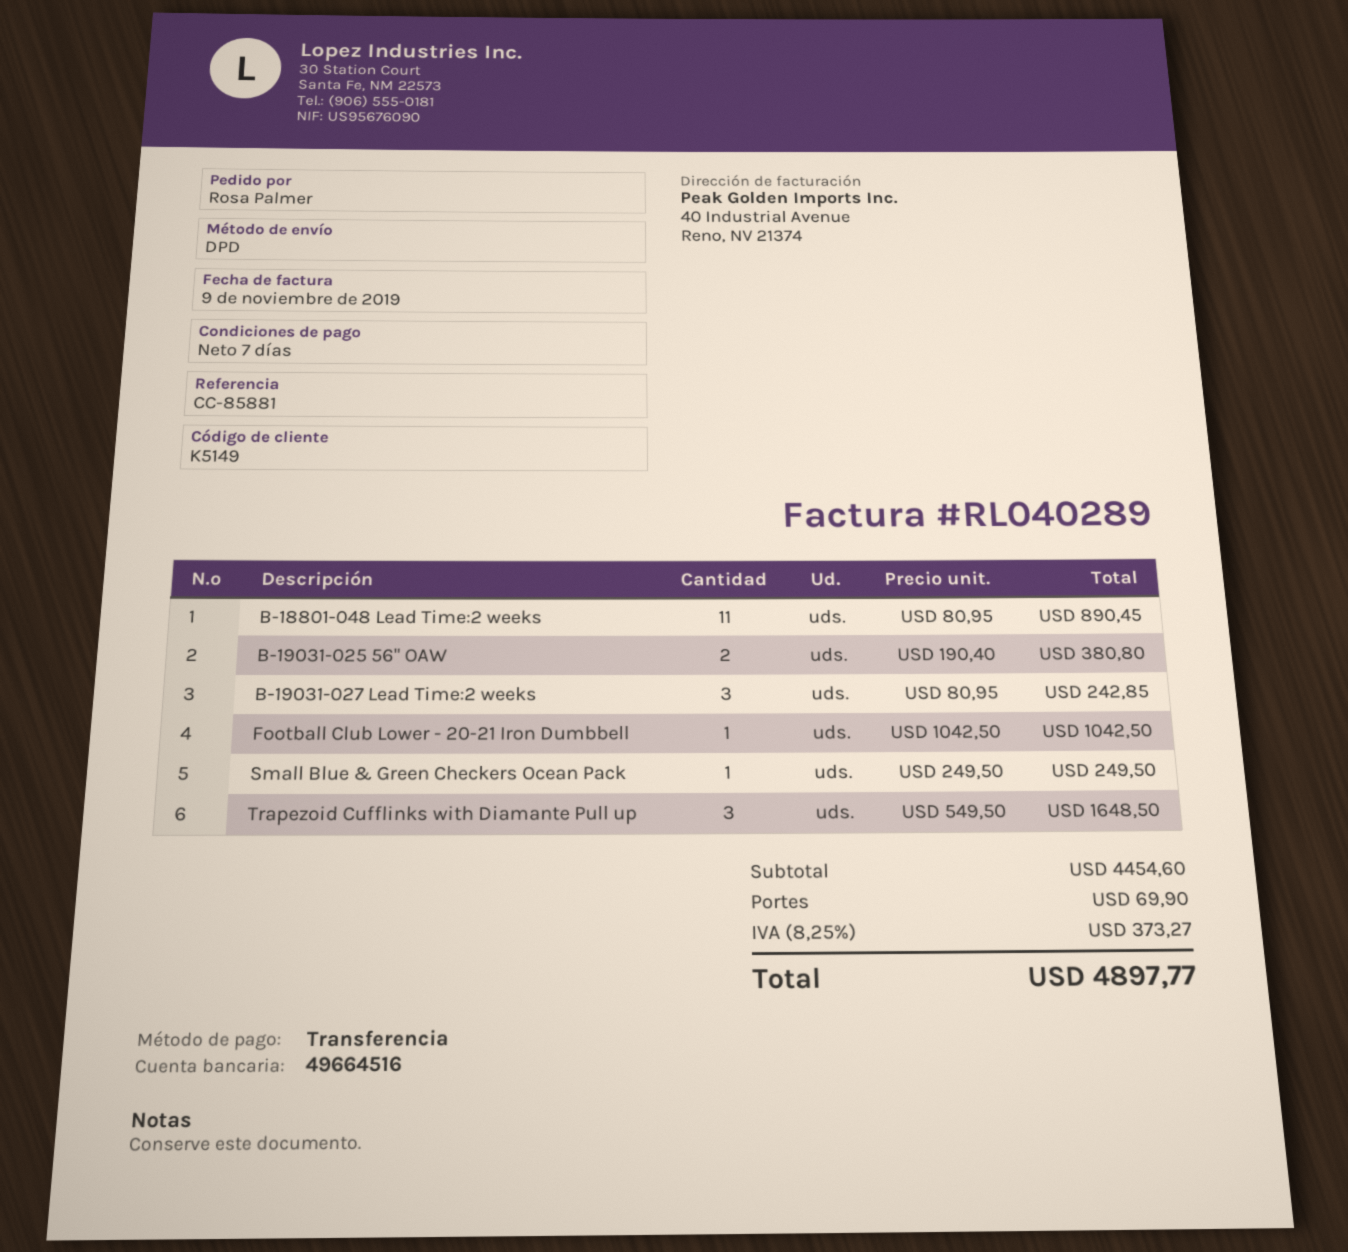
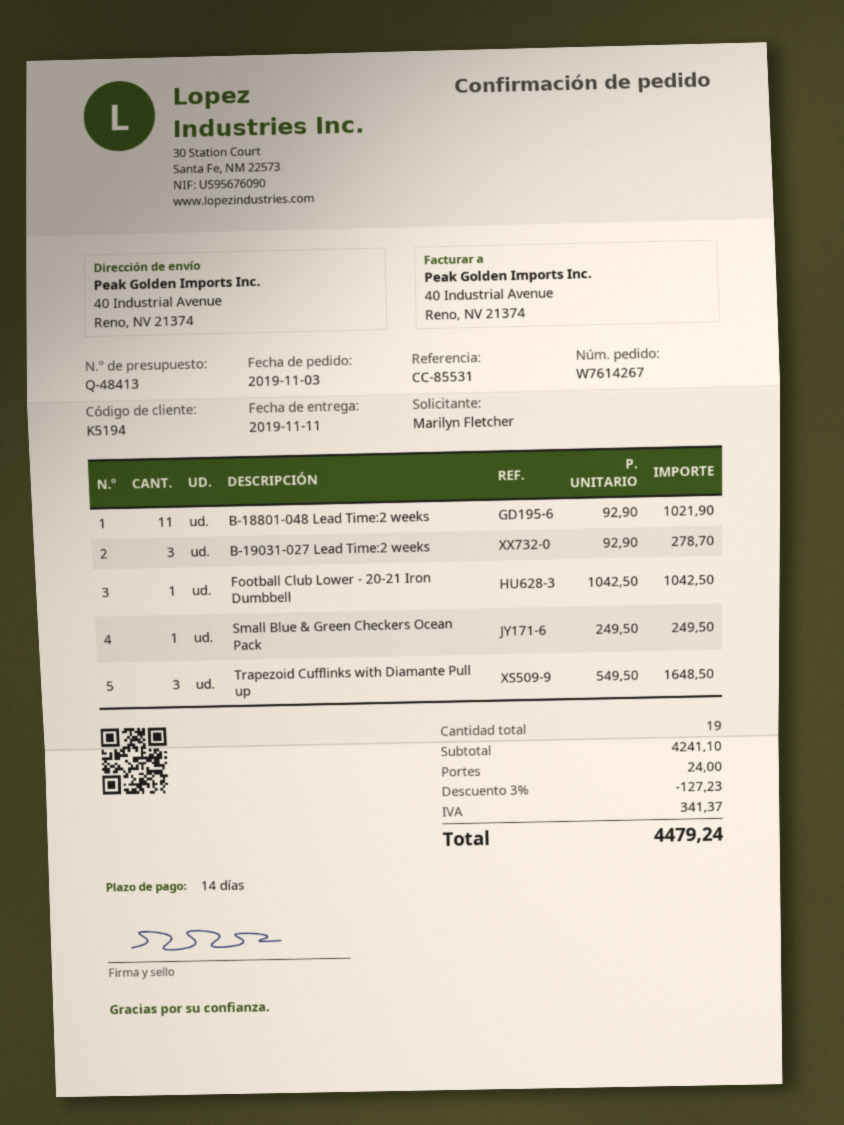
payment terms: 7 days -> 14 days
customer number: K5149 -> K5194
reference: CC-85881 -> CC-85531
ordered by: Rosa Palmer -> Marilyn Fletcher
B-18801-048 Lead Time:2 weeks: 11 x 80.95 = 890.45 -> 11 x 92.90 = 1021.90
B-19031-025 56" OAW: 2 x 190.40 = 380.80 -> none
B-19031-027 Lead Time:2 weeks: 3 x 80.95 = 242.85 -> 3 x 92.90 = 278.70
subtotal: 4454.60 -> 4241.10
discount: none -> 3% = 127.23
shipping: 69.90 -> 24.00
tax: 373.27 -> 341.37
total: 4897.77 -> 4479.24

